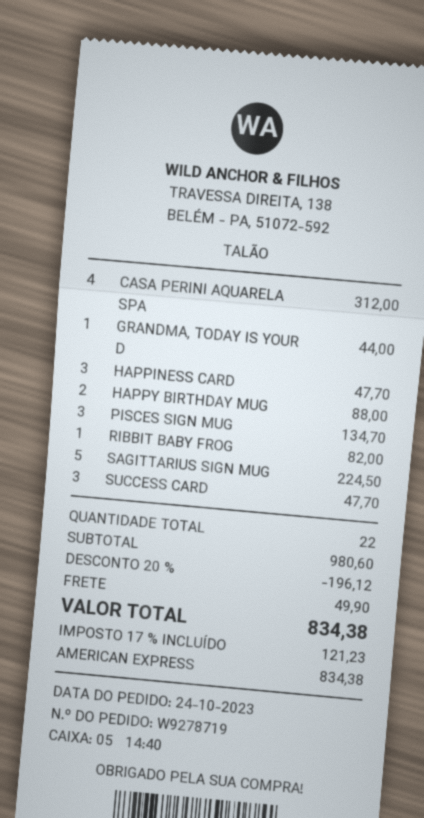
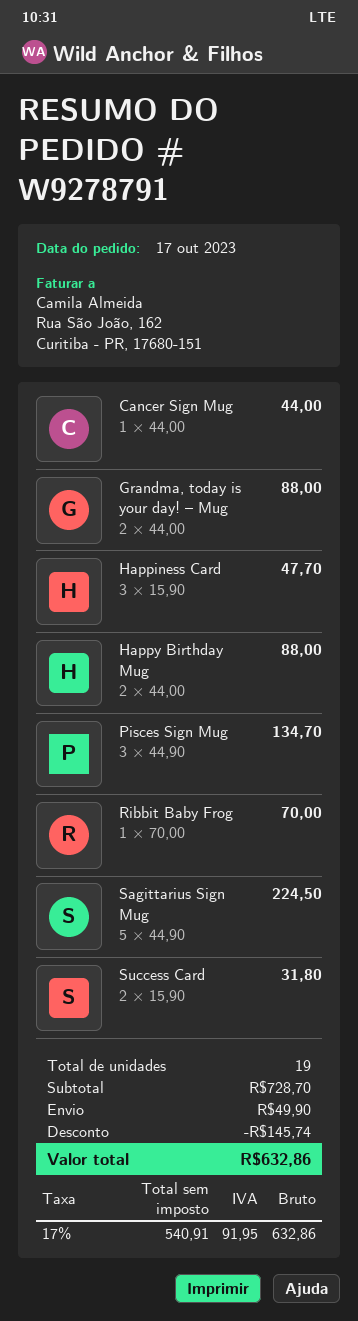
order number: W9278719 -> W9278791
order date: 2023-10-24 -> 2023-10-17
CASA PERINI AQUARELA SPA: 4 for 312.00 -> none
GRANDMA, TODAY IS YOUR D: 1 for 44.00 -> 2 for 88.00
RIBBIT BABY FROG: 1 for 82.00 -> 1 for 70.00
SUCCESS CARD: 3 for 47.70 -> 2 for 31.80
Cancer Sign Mug: none -> 1 for 44.00
total quantity: 22 -> 19
subtotal: 980.60 -> 728.70
discount: 196.12 -> 145.74
tax: 17% = 121.23 -> 17% = 91.95
total: 834.38 -> 632.86

